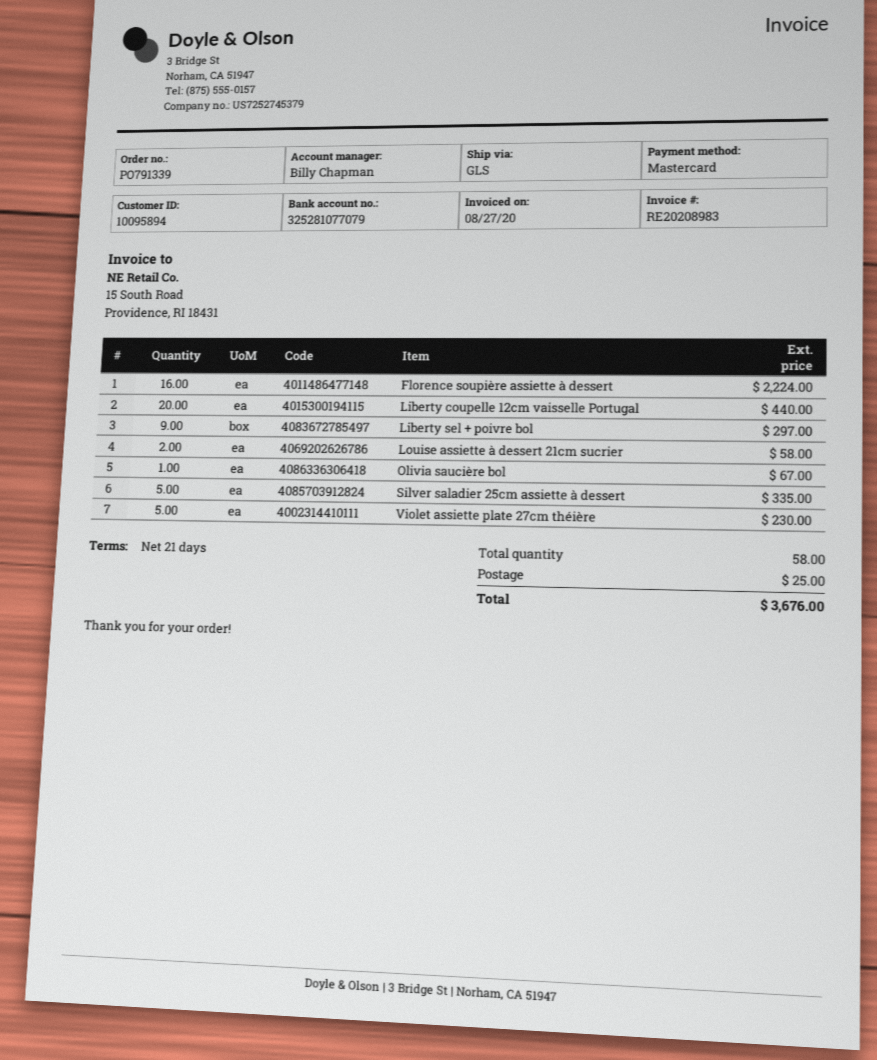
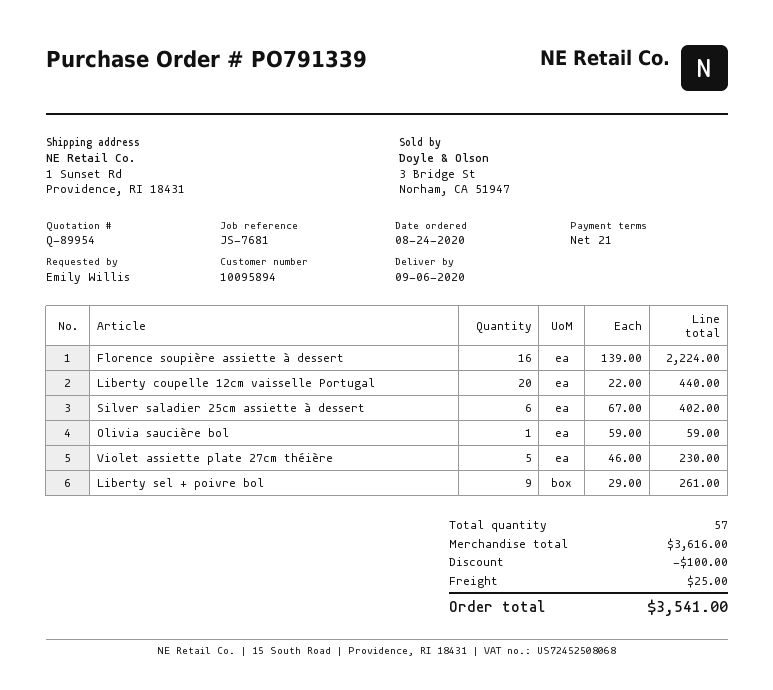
Liberty sel + poivre bol: 9 for 297.00 -> 9 for 261.00
Louise assiette à dessert 21cm sucrier: 2 for 58.00 -> none
Olivia saucière bol: 1 for 67.00 -> 1 for 59.00
Silver saladier 25cm assiette à dessert: 5 for 335.00 -> 6 for 402.00
total quantity: 58 -> 57
discount: none -> 100.00
total: 3676.00 -> 3541.00

